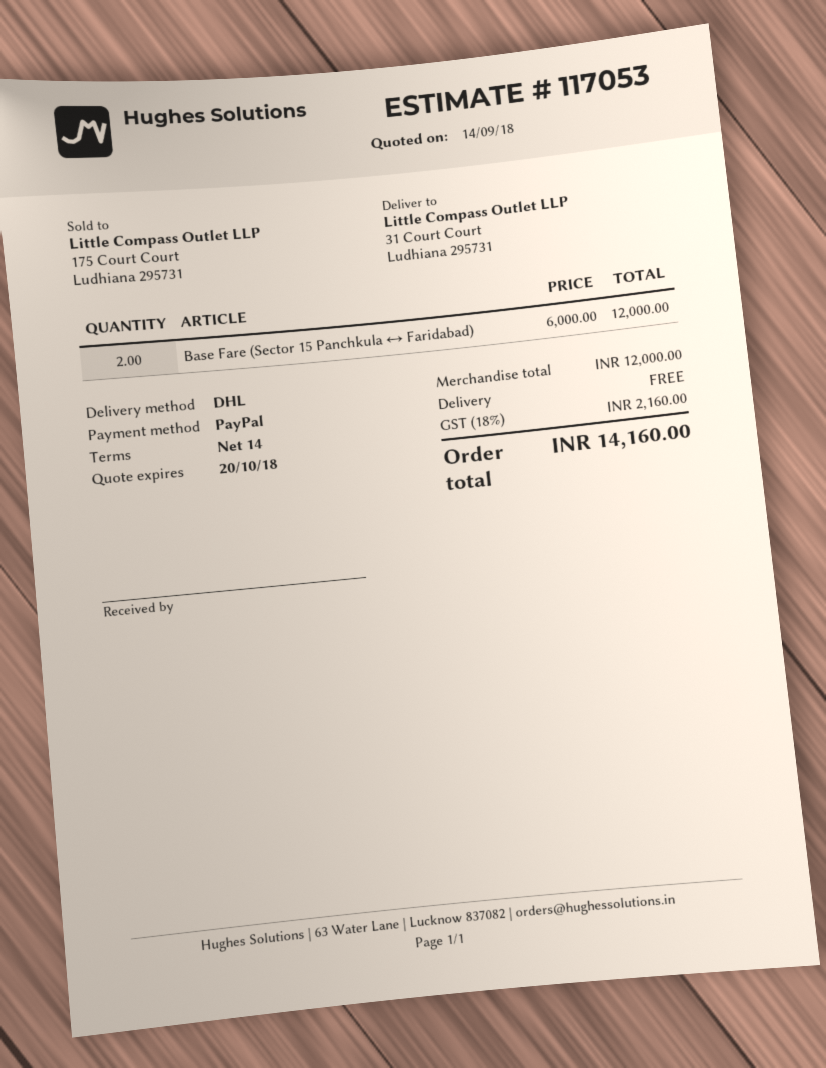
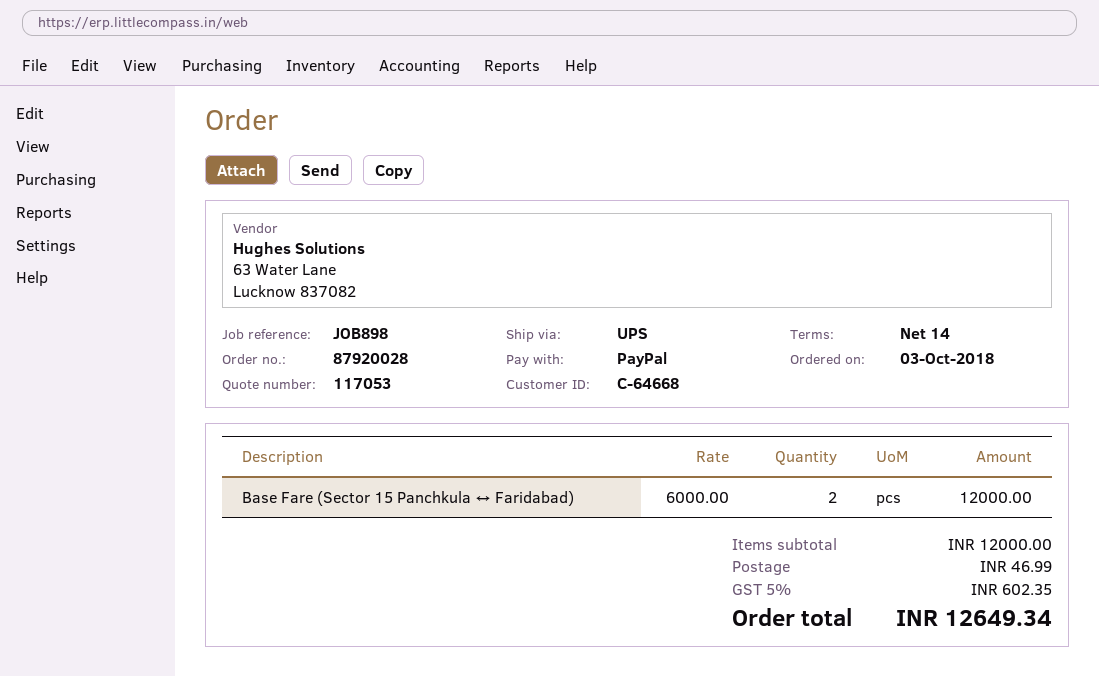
shipping method: DHL -> UPS
shipping: 0.00 -> 46.99
tax: 18% = 2160.00 -> 5% = 602.35
total: 14160.00 -> 12649.34

